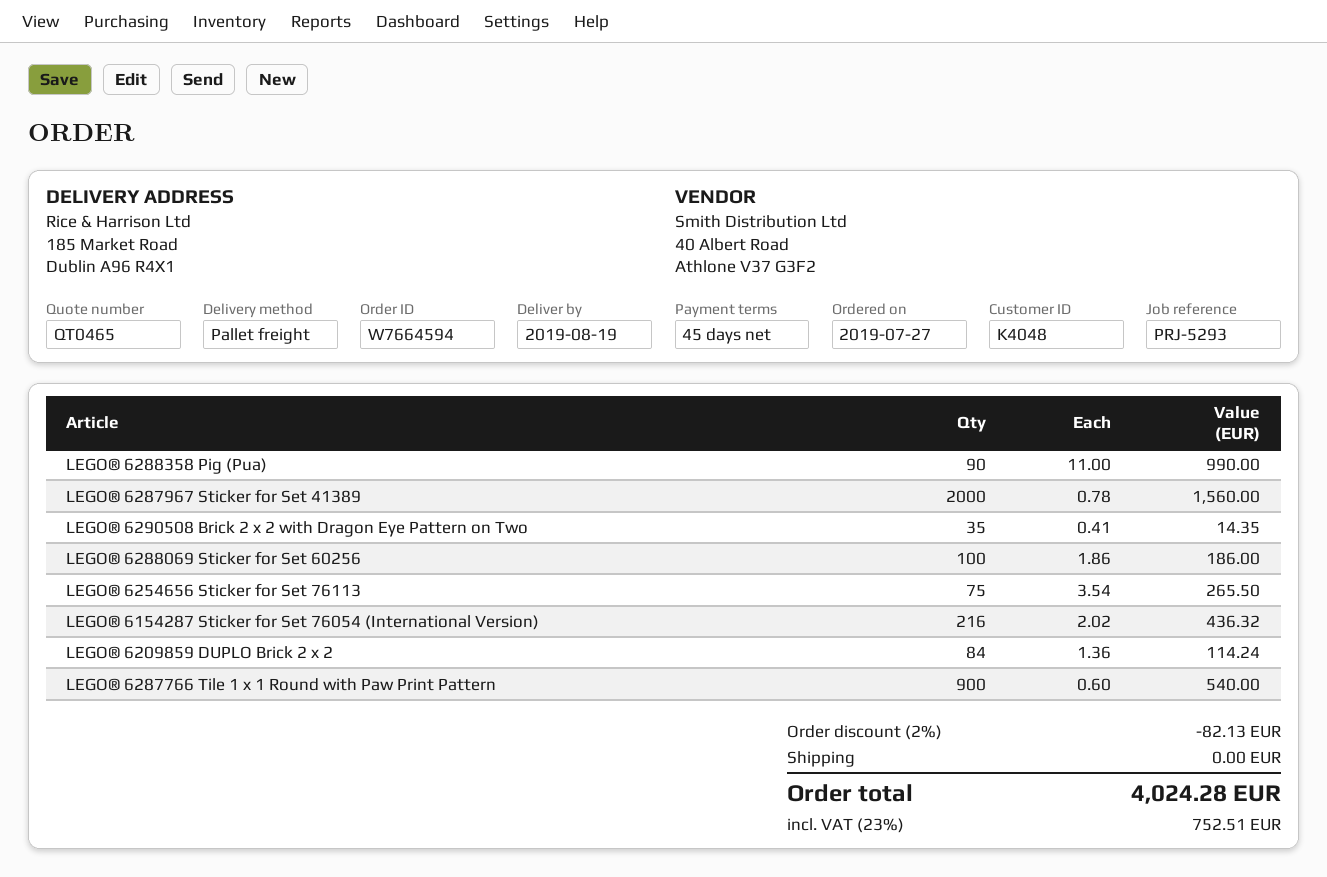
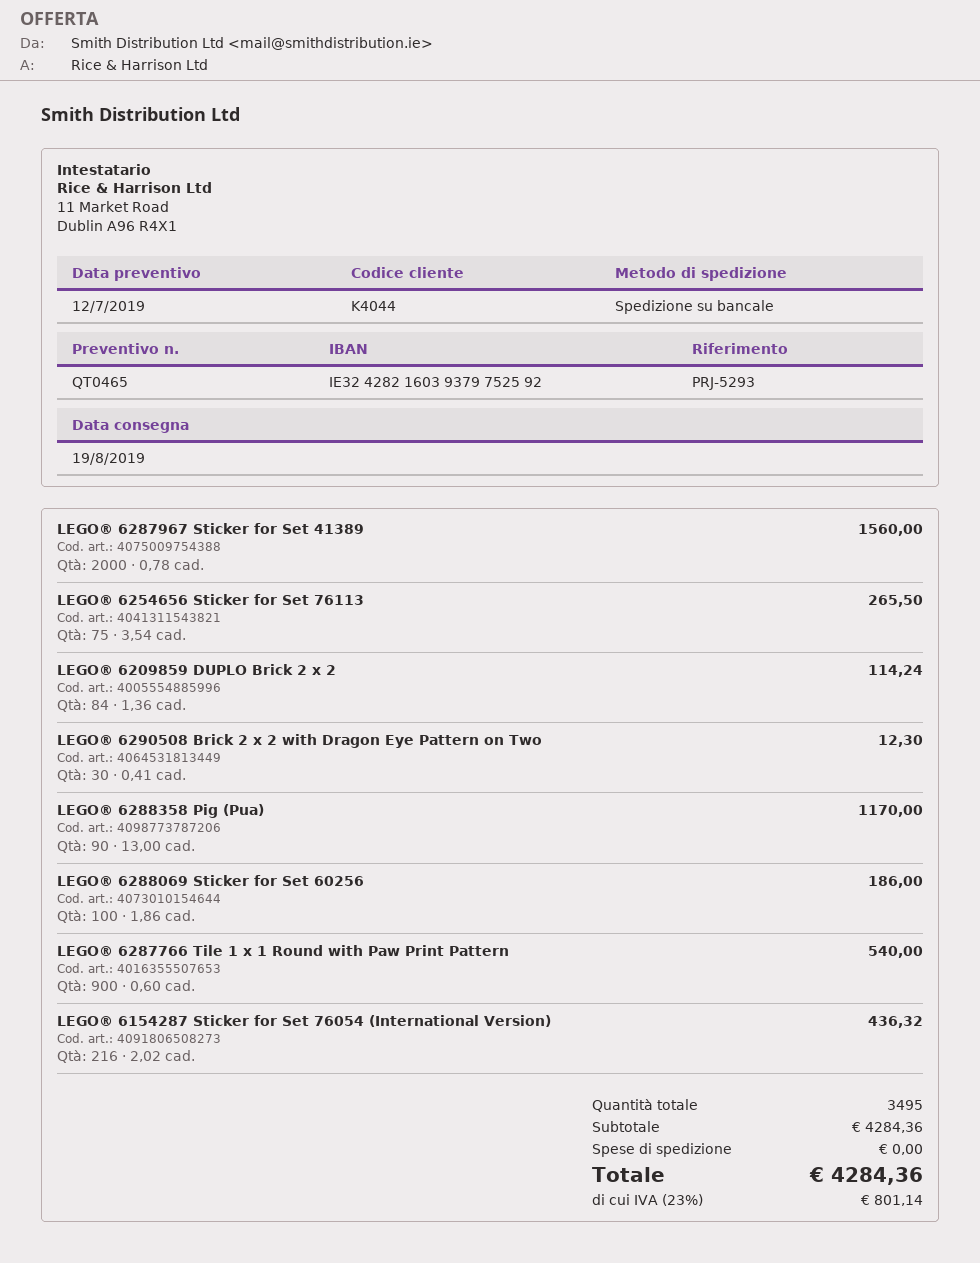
customer number: K4048 -> K4044
LEGO® 6288358 Pig (Pua): 90 x 11.00 = 990.00 -> 90 x 13.00 = 1170.00
LEGO® 6290508 Brick 2 x 2 with Dragon Eye Pattern on Two: 35 x 0.41 = 14.35 -> 30 x 0.41 = 12.30
discount: 2% = 82.13 -> none
tax: 23% = 752.51 -> 23% = 801.14
total: 4024.28 -> 4284.36

